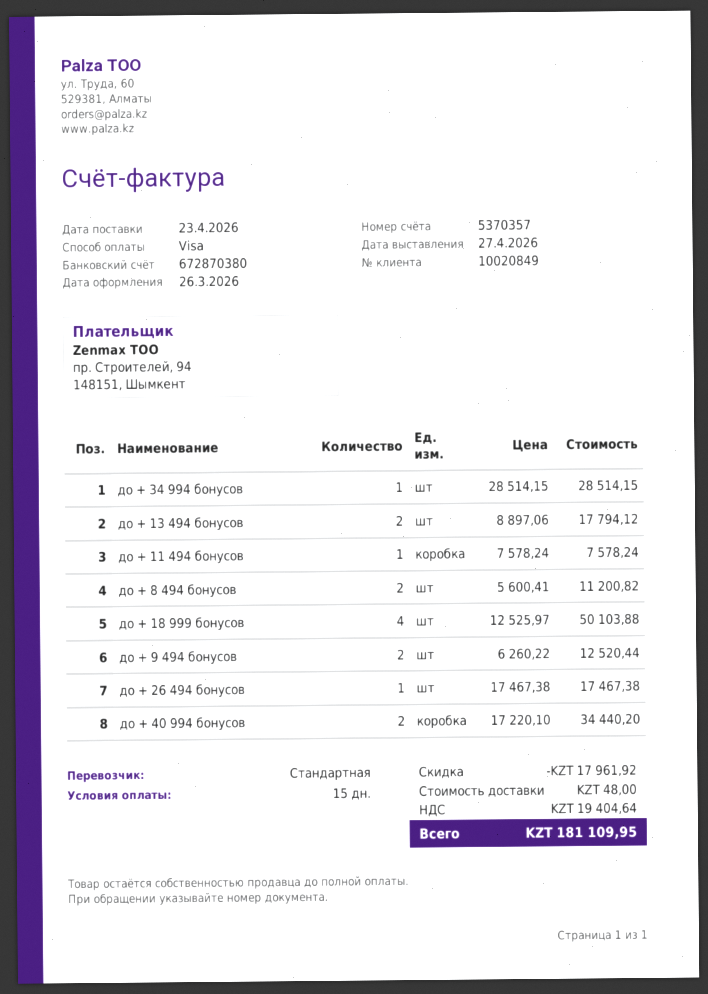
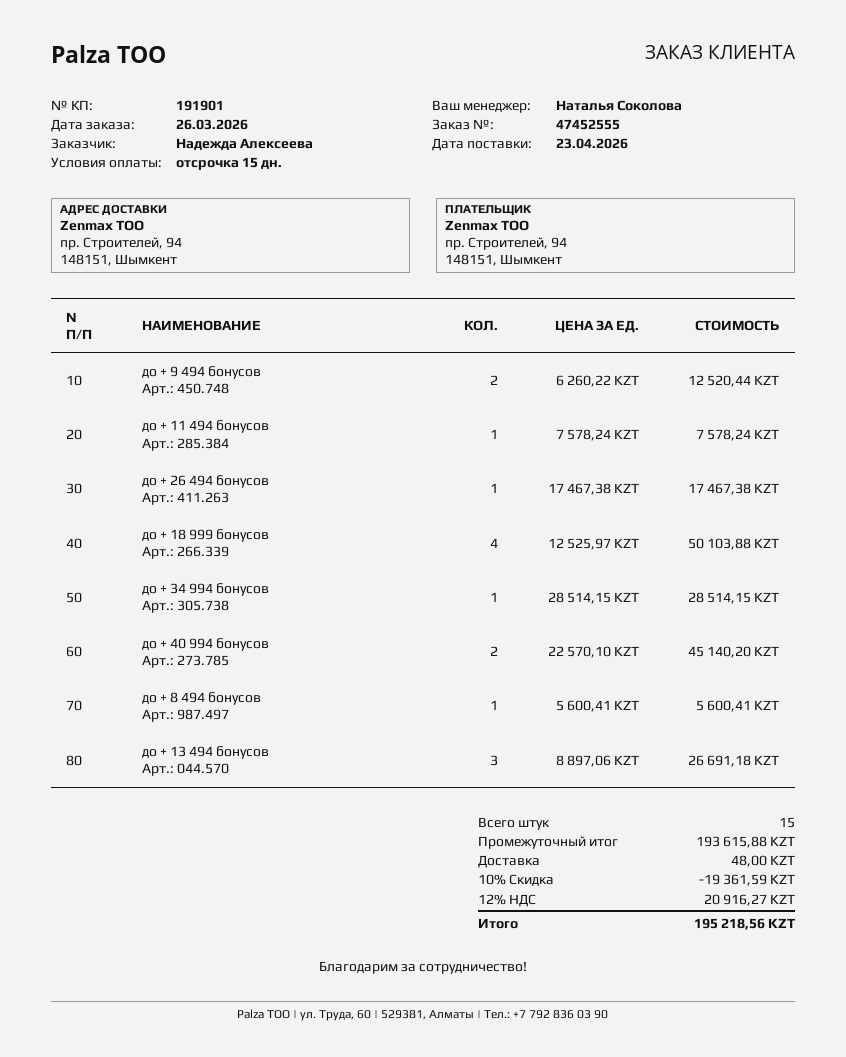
до + 13 494 бонусов: 2 x 8897.06 = 17794.12 -> 3 x 8897.06 = 26691.18
до + 8 494 бонусов: 2 x 5600.41 = 11200.82 -> 1 x 5600.41 = 5600.41
до + 40 994 бонусов: 2 x 17220.10 = 34440.20 -> 2 x 22570.10 = 45140.20
discount: 17961.92 -> 19361.59
tax: 19404.64 -> 20916.27
total: 181109.95 -> 195218.56

